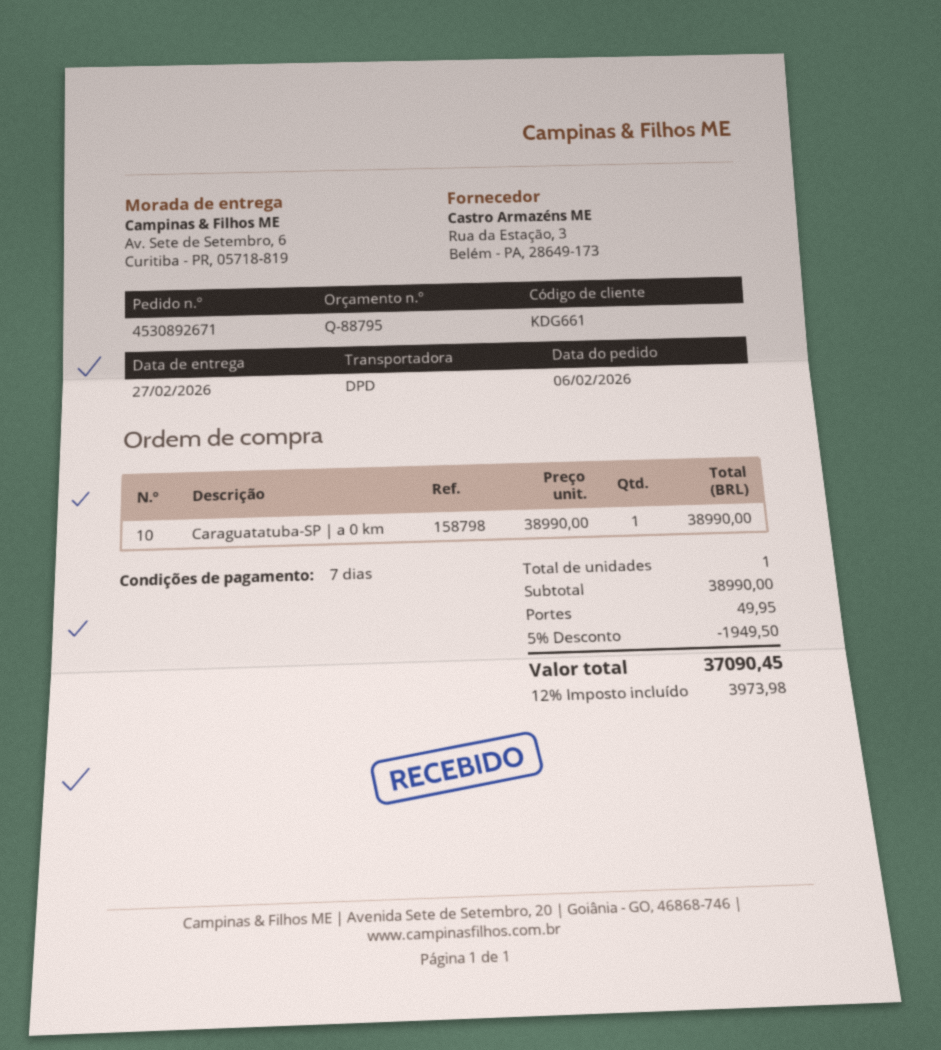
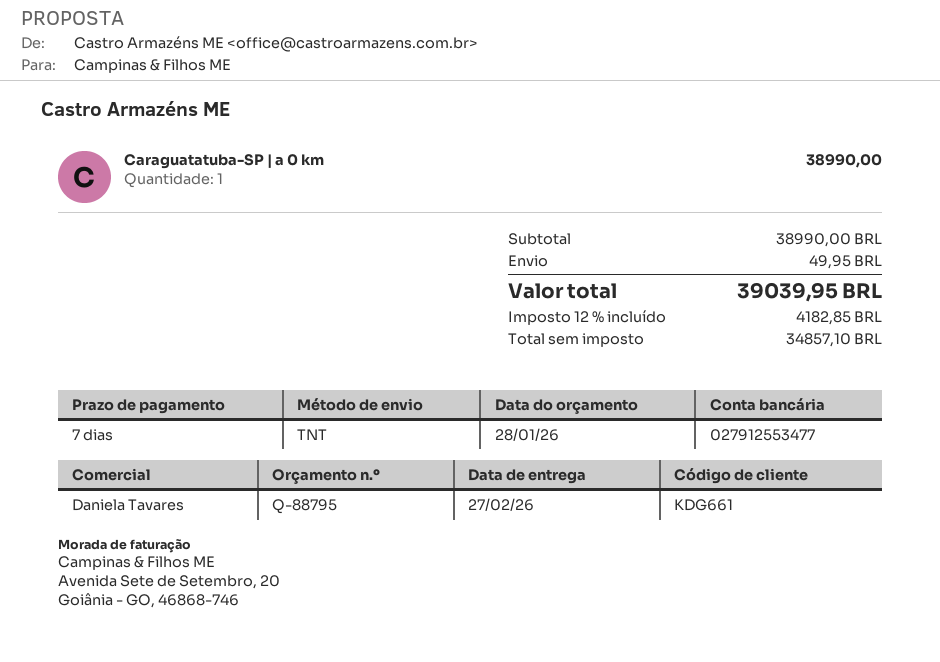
shipping method: DPD -> TNT
discount: 5% = 1949.50 -> none
tax: 12% = 3973.98 -> 12% = 4182.85
total: 37090.45 -> 39039.95

